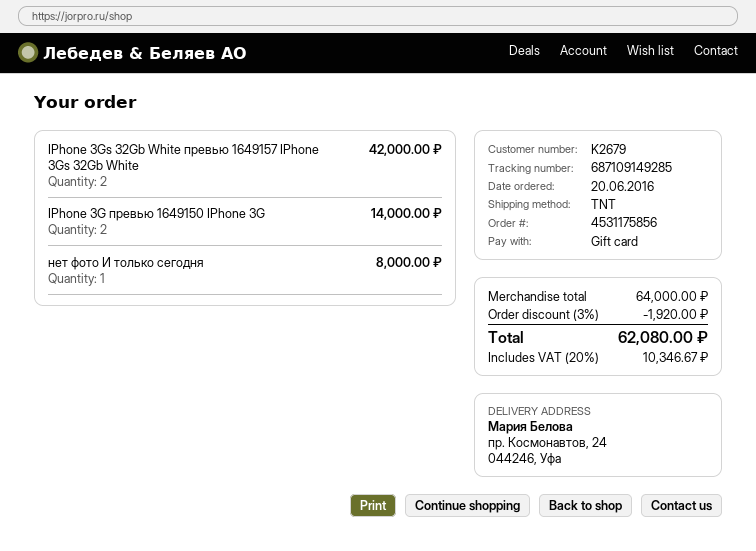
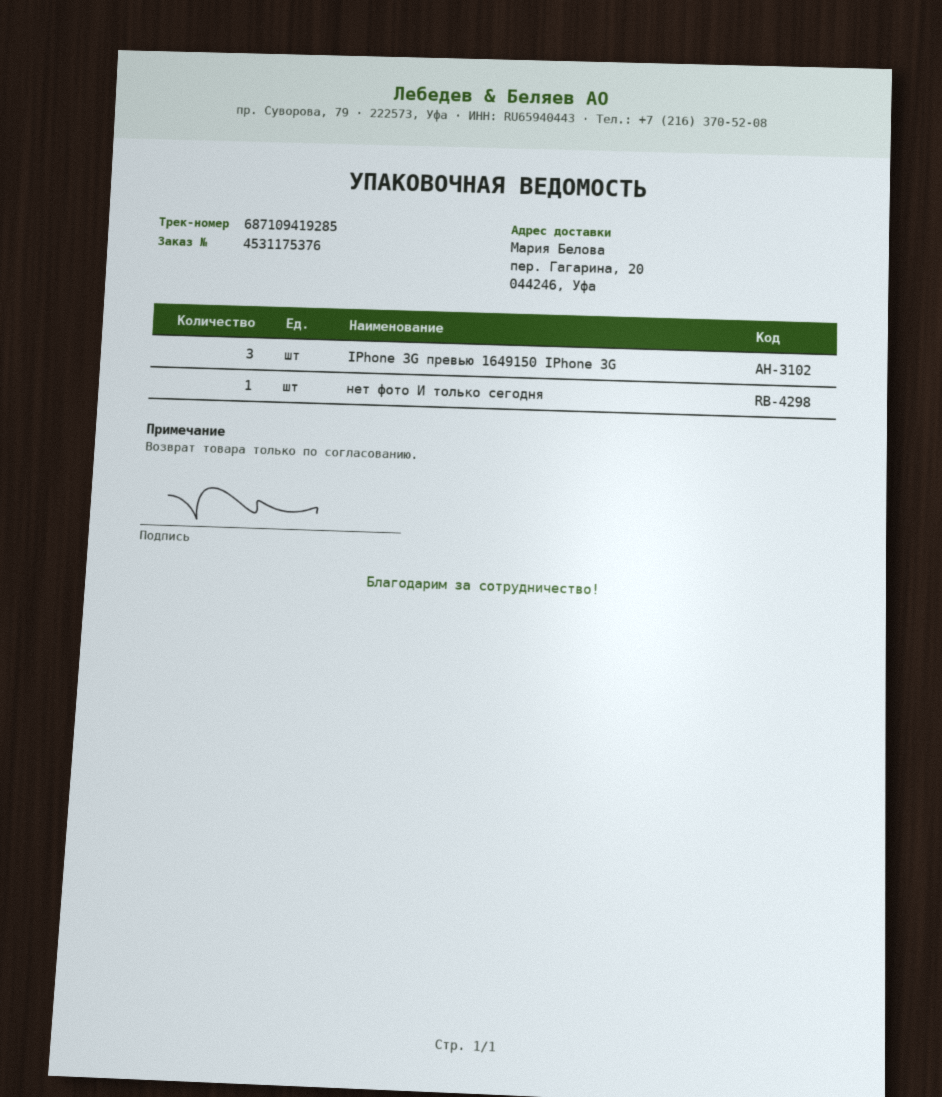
order number: 4531175856 -> 4531175376
tracking number: 687109149285 -> 687109419285
ship to: пр. Космонавтов, 24, 044246, Уфа -> пер. Гагарина, 20, 044246, Уфа
IPhone 3Gs 32Gb White превью 1649157 IPhone 3Gs 32Gb White: 2 -> none
IPhone 3G превью 1649150 IPhone 3G: 2 -> 3

